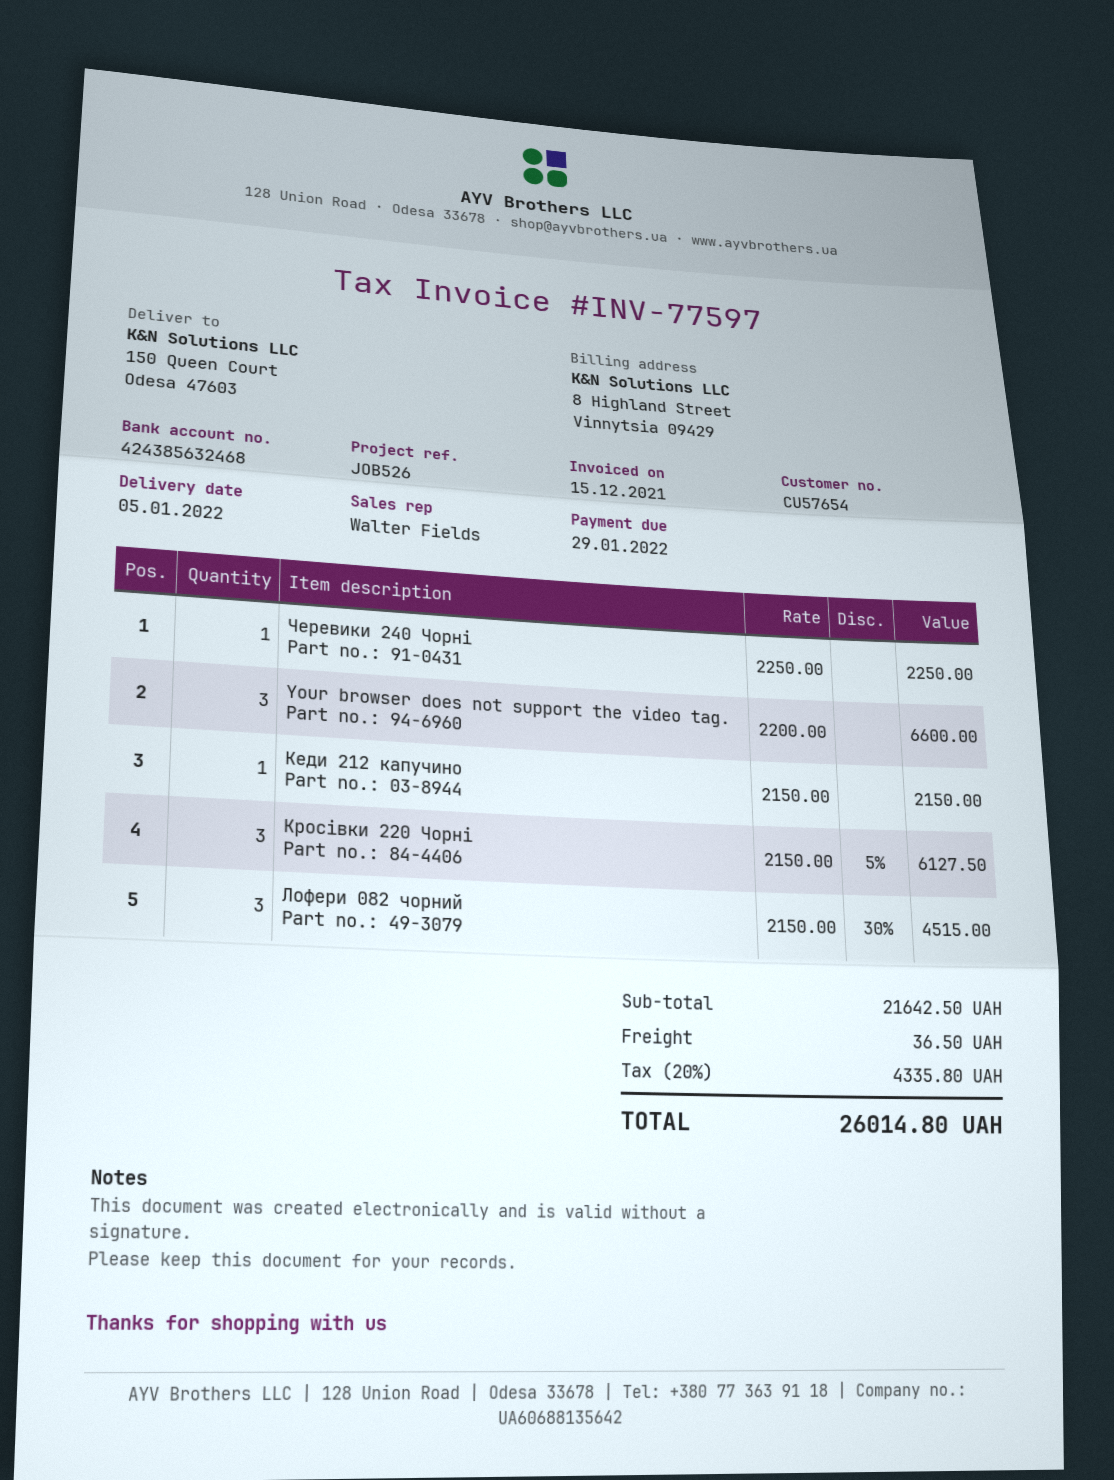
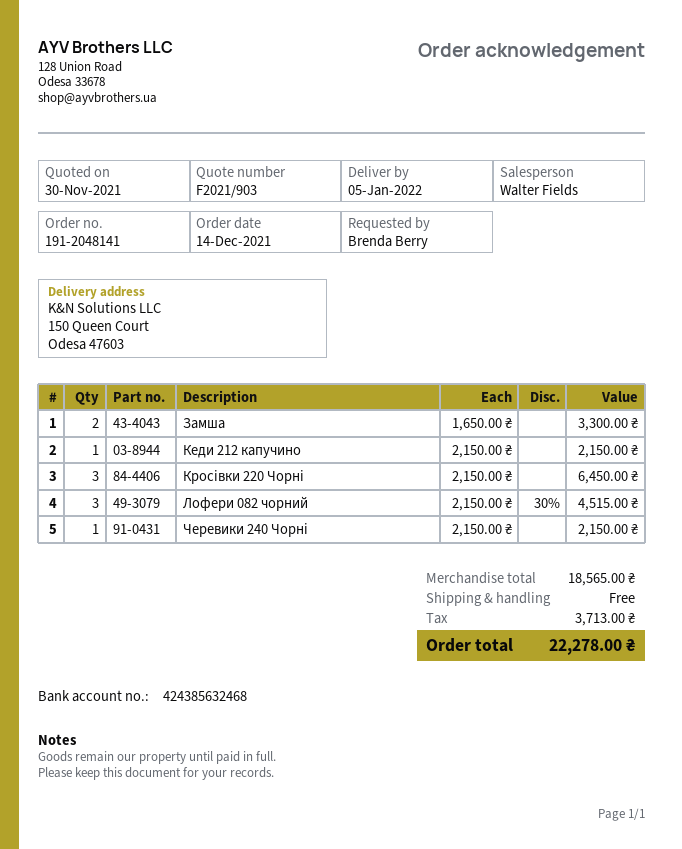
Черевики 240 Чорні: 1 x 2250.00 = 2250.00 -> 1 x 2150.00 = 2150.00
Your browser does not support the video tag.: 3 x 2200.00 = 6600.00 -> none
Кросівки 220 Чорні: 3 x 2150.00 - 5% = 6127.50 -> 3 x 2150.00 = 6450.00
Замша: none -> 2 x 1650.00 = 3300.00
subtotal: 21642.50 -> 18565.00
shipping: 36.50 -> 0.00
tax: 4335.80 -> 3713.00
total: 26014.80 -> 22278.00

